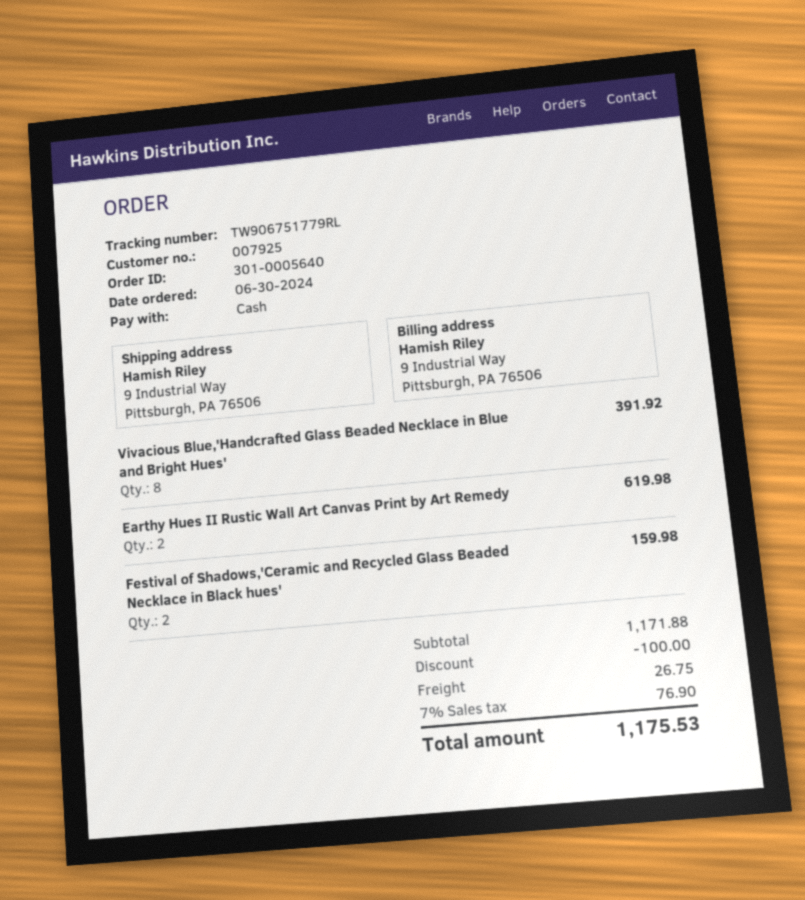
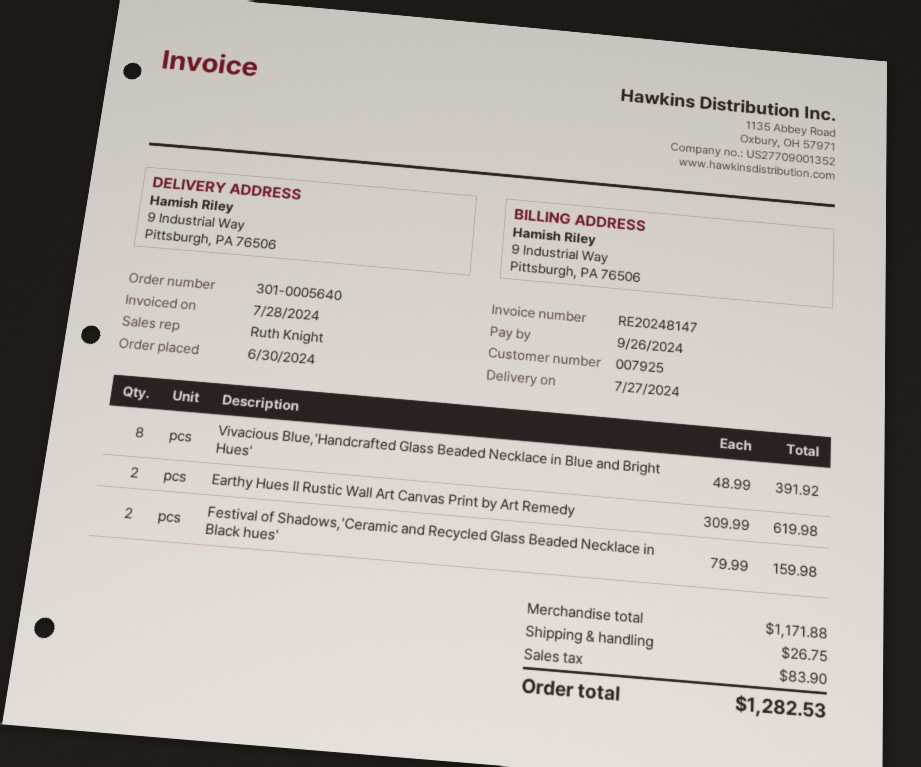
discount: 100.00 -> none
tax: 76.90 -> 83.90
total: 1175.53 -> 1282.53

